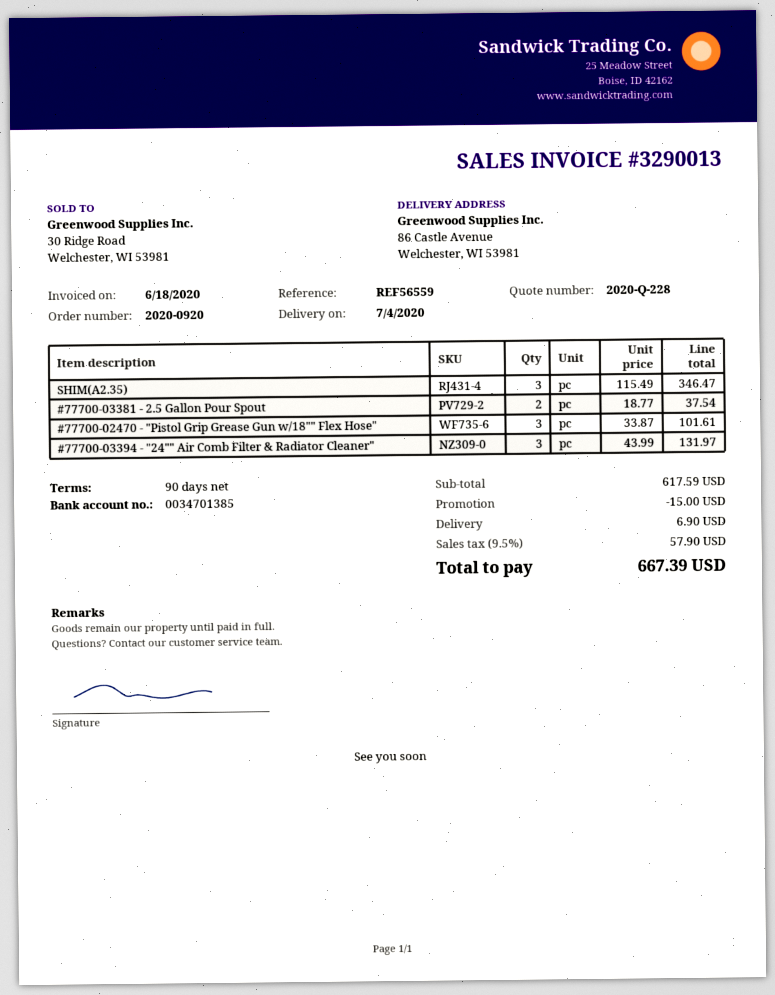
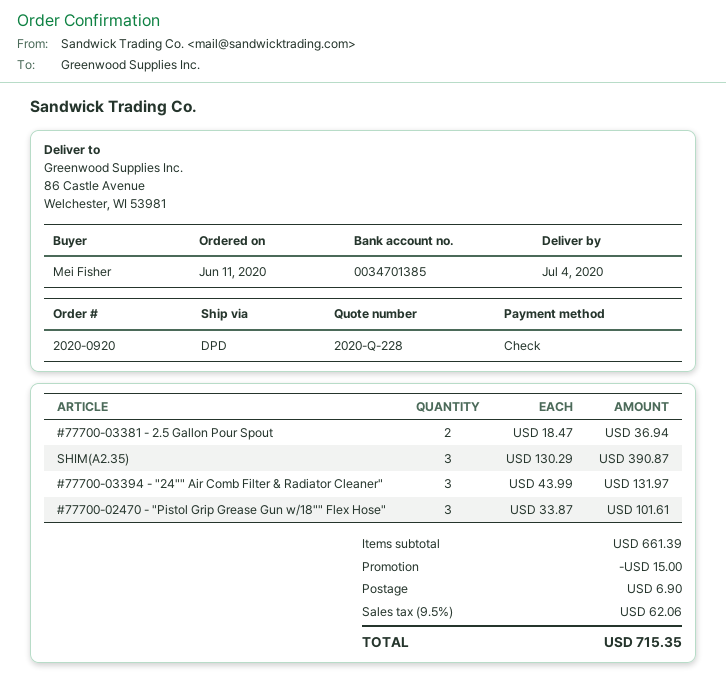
SHIM(A2.35): 3 x 115.49 = 346.47 -> 3 x 130.29 = 390.87
#77700-03381 - 2.5 Gallon Pour Spout: 2 x 18.77 = 37.54 -> 2 x 18.47 = 36.94
subtotal: 617.59 -> 661.39
tax: 9.5% = 57.90 -> 9.5% = 62.06
total: 667.39 -> 715.35

